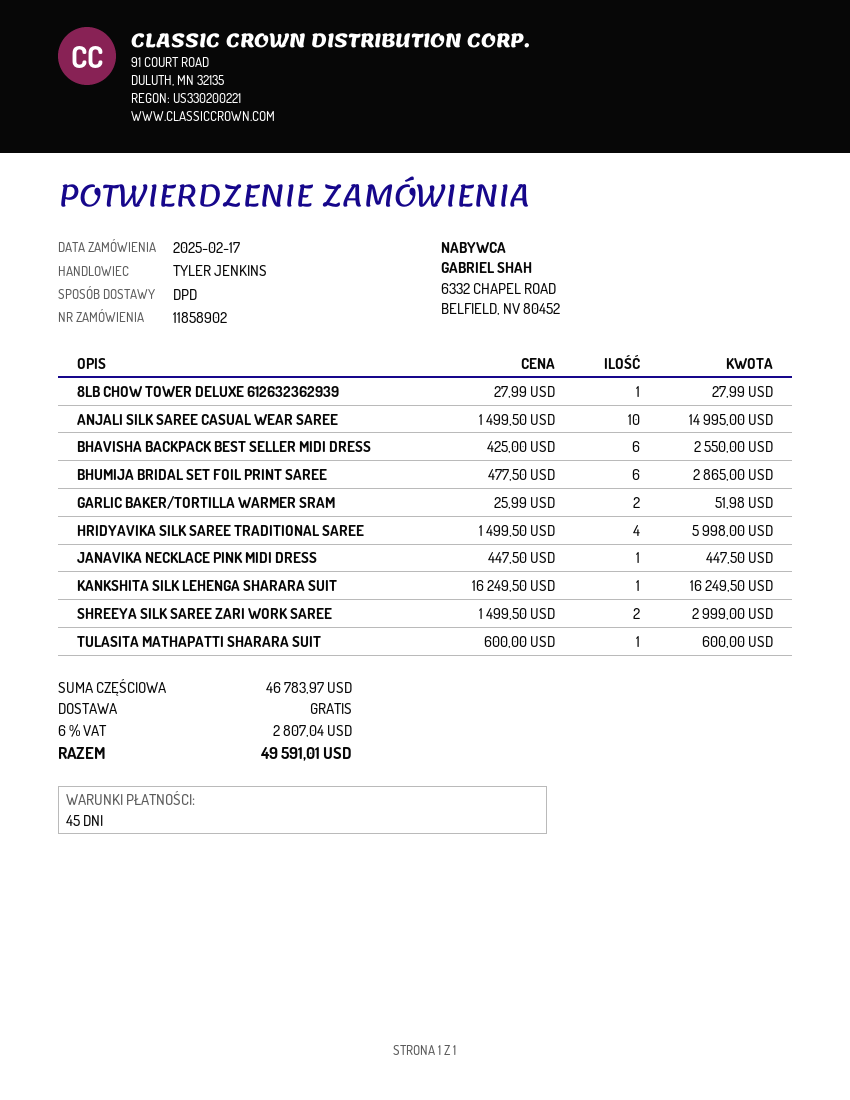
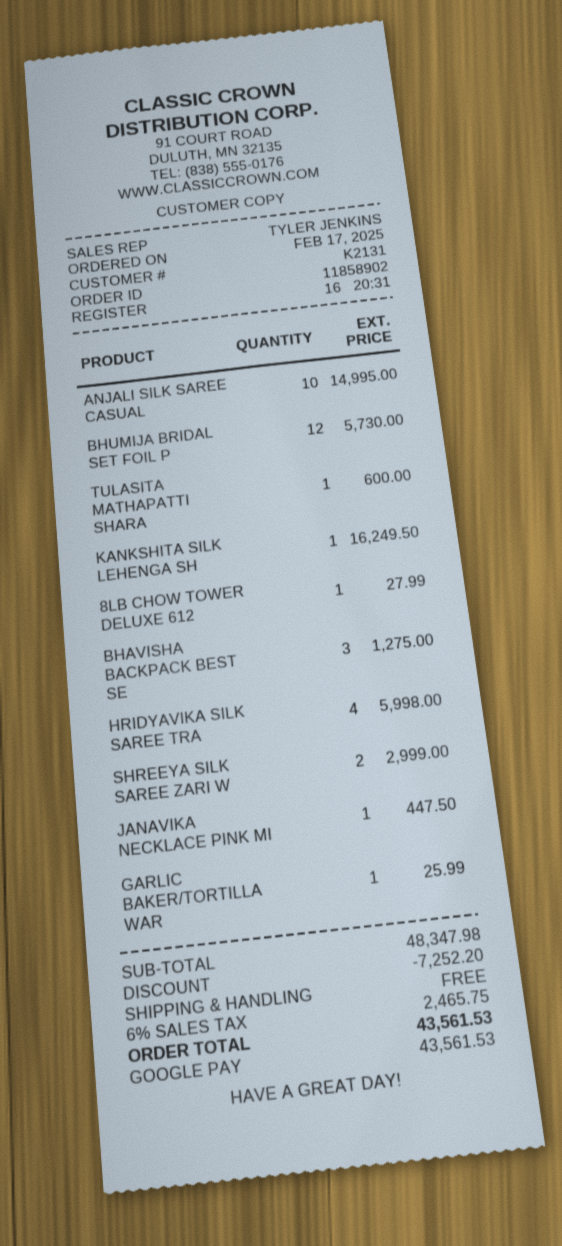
BHAVISHA BACKPACK BEST SELLER MIDI DRESS: 6 for 2550.00 -> 3 for 1275.00
BHUMIJA BRIDAL SET FOIL PRINT SAREE: 6 for 2865.00 -> 12 for 5730.00
GARLIC BAKER/TORTILLA WARMER SRAM: 2 for 51.98 -> 1 for 25.99
subtotal: 46783.97 -> 48347.98
discount: none -> 7252.20
tax: 6% = 2807.04 -> 6% = 2465.75
total: 49591.01 -> 43561.53

